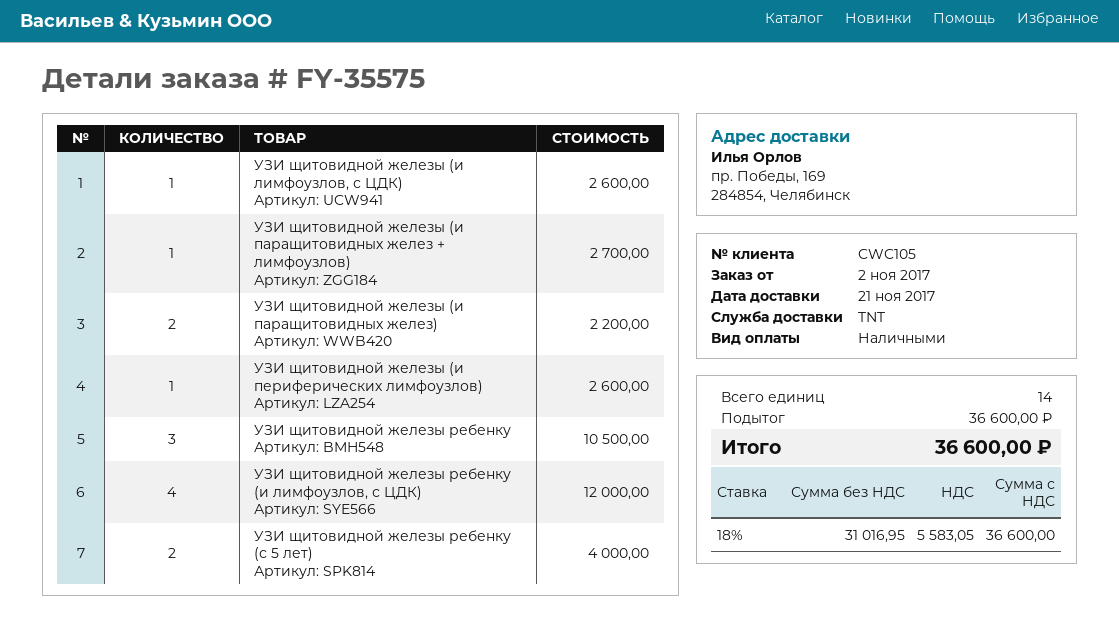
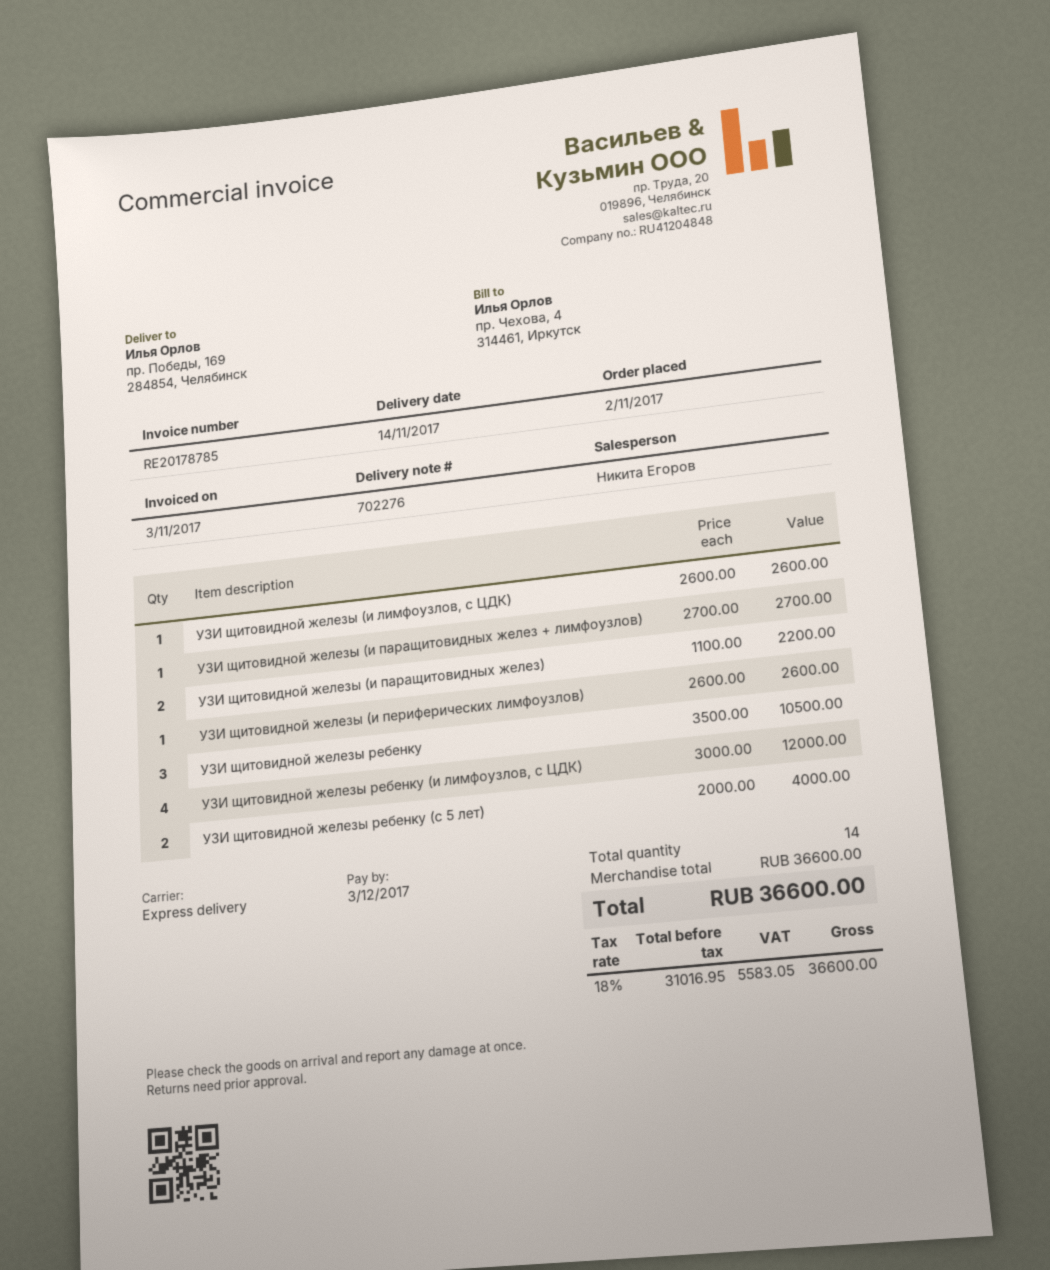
delivery date: 2017-11-21 -> 2017-11-14
shipping method: TNT -> express

